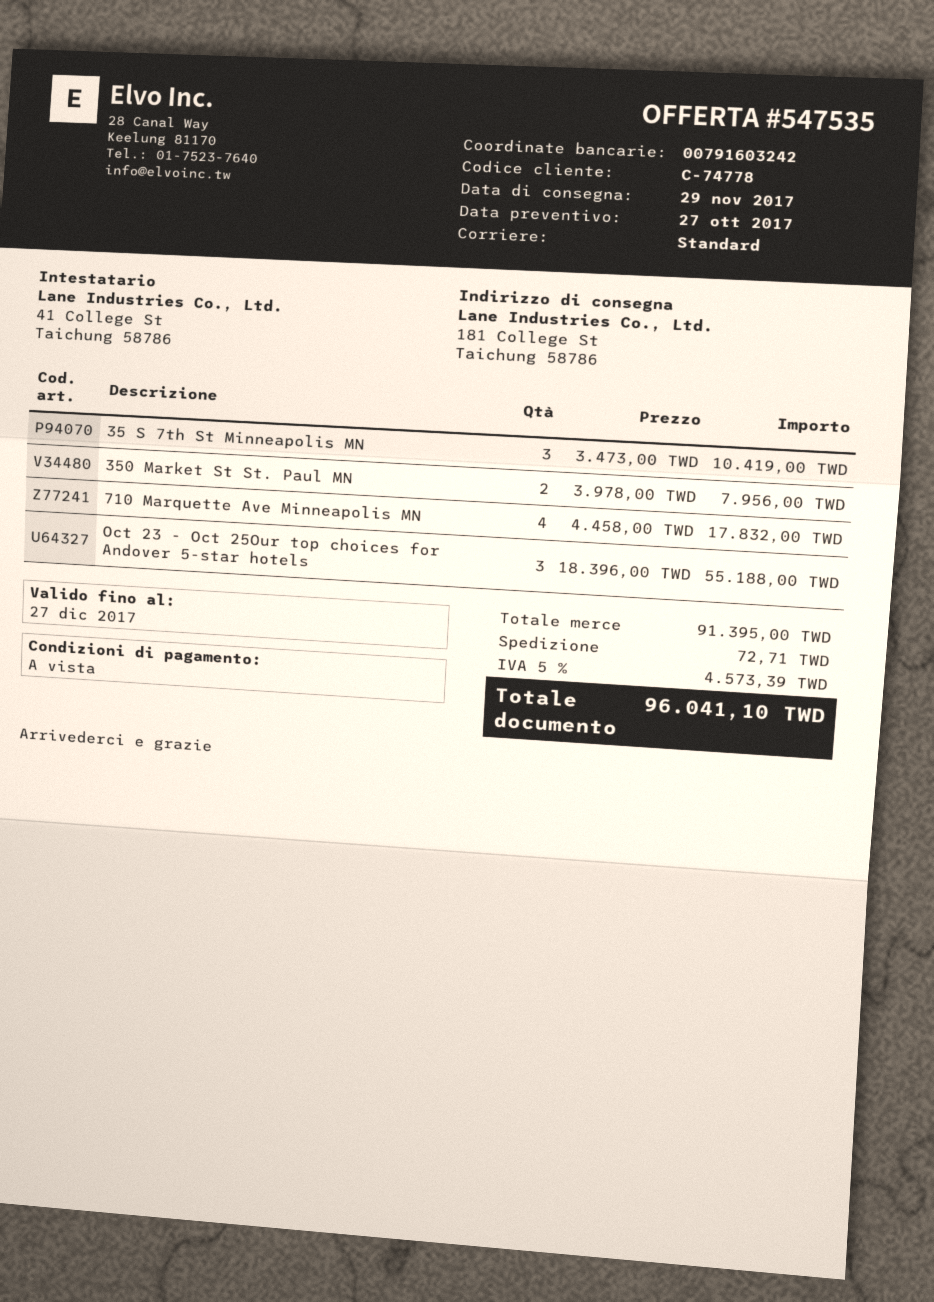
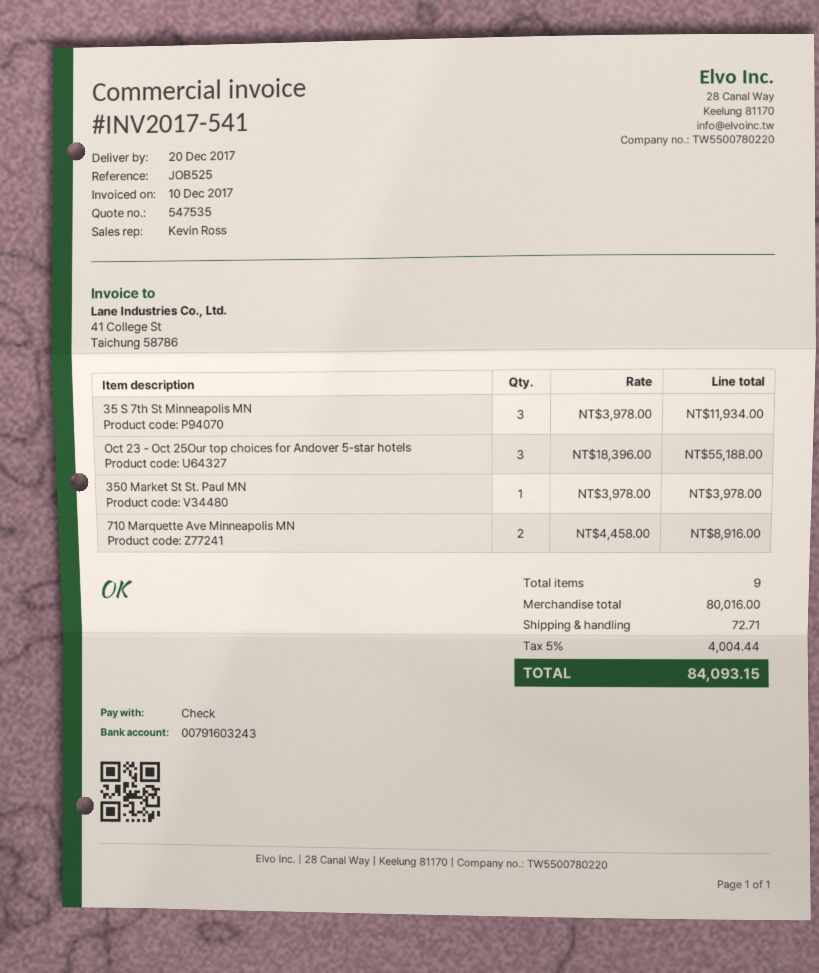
delivery date: 2017-11-29 -> 2017-12-20
bank account: 00791603242 -> 00791603243
35 S 7th St Minneapolis MN: 3 x 3473.00 = 10419.00 -> 3 x 3978.00 = 11934.00
350 Market St St. Paul MN: 2 x 3978.00 = 7956.00 -> 1 x 3978.00 = 3978.00
710 Marquette Ave Minneapolis MN: 4 x 4458.00 = 17832.00 -> 2 x 4458.00 = 8916.00
subtotal: 91395.00 -> 80016.00
tax: 5% = 4573.39 -> 5% = 4004.44
total: 96041.10 -> 84093.15

